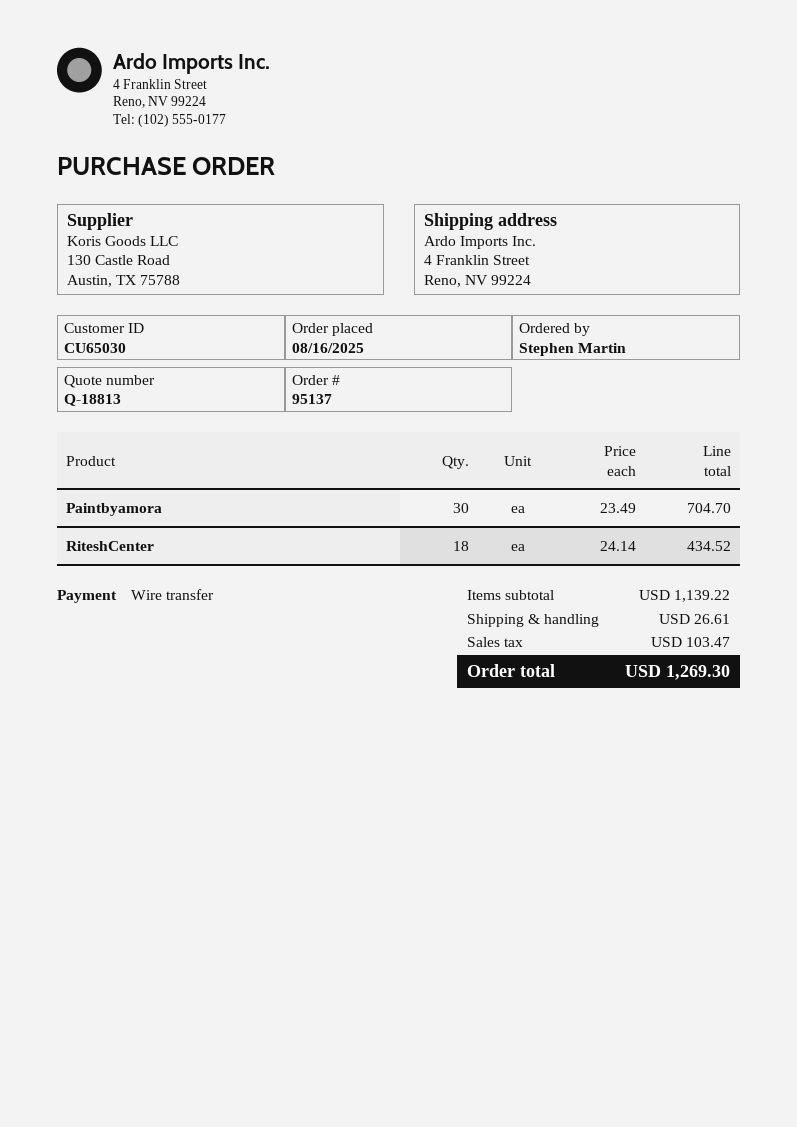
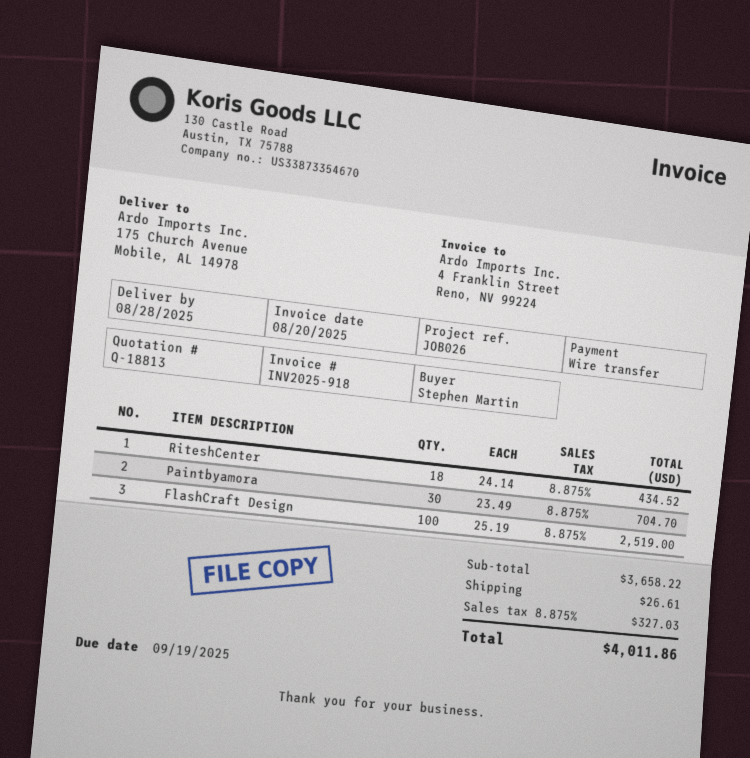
ship to: 4 Franklin Street, Reno, NV 99224 -> 175 Church Avenue, Mobile, AL 14978
FlashCraft Design: none -> 100 x 25.19 = 2519.00
subtotal: 1139.22 -> 3658.22
tax: 103.47 -> 327.03
total: 1269.30 -> 4011.86

